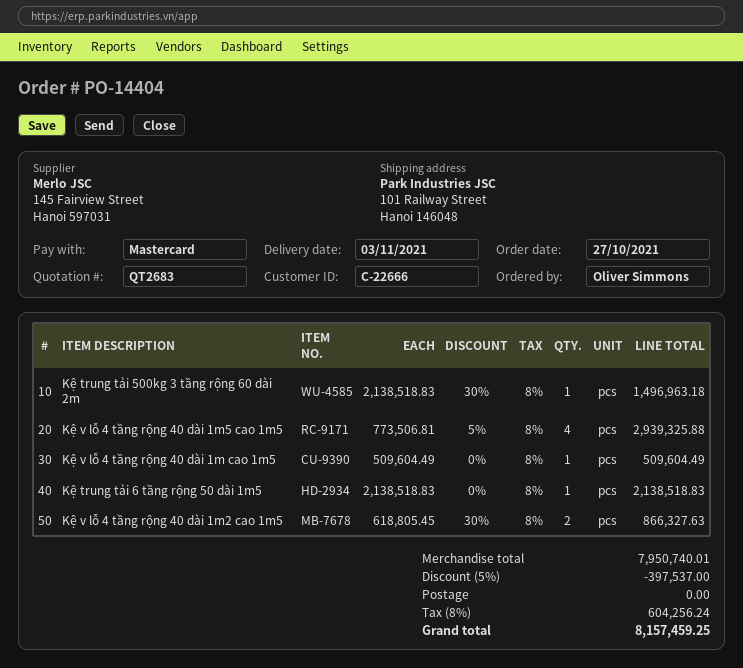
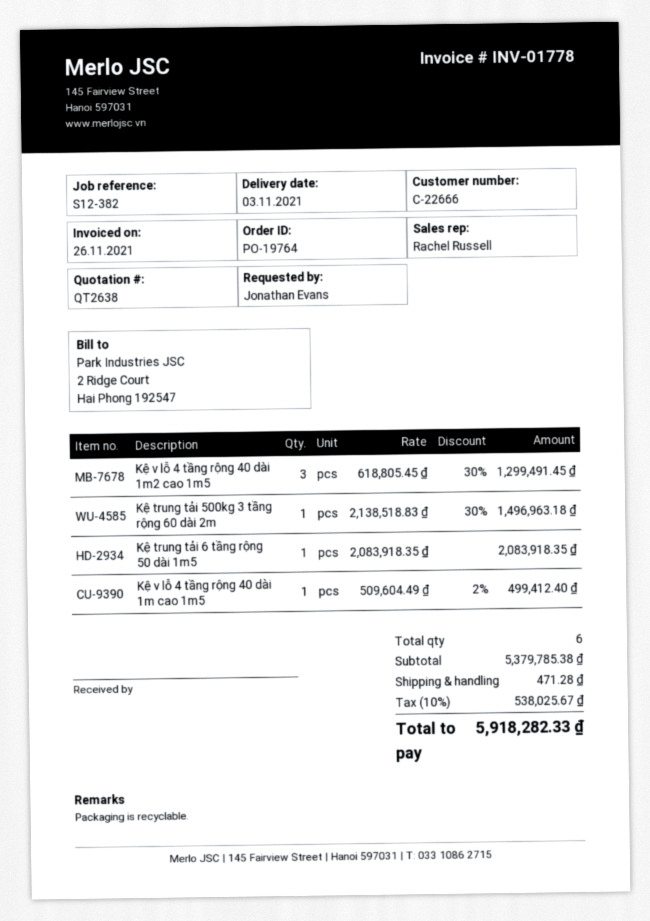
quote number: QT2683 -> QT2638
order number: PO-14404 -> PO-19764
ordered by: Oliver Simmons -> Jonathan Evans
Kệ v lỗ 4 tầng rộng 40 dài 1m5 cao 1m5: 4 x 773506.81 - 5% = 2939325.88 -> none
Kệ v lỗ 4 tầng rộng 40 dài 1m cao 1m5: 1 x 509604.49 = 509604.49 -> 1 x 509604.49 - 2% = 499412.40
Kệ trung tải 6 tầng rộng 50 dài 1m5: 1 x 2138518.83 = 2138518.83 -> 1 x 2083918.35 = 2083918.35
Kệ v lỗ 4 tầng rộng 40 dài 1m2 cao 1m5: 2 x 618805.45 - 30% = 866327.63 -> 3 x 618805.45 - 30% = 1299491.45
subtotal: 7950740.01 -> 5379785.38
discount: 5% = 397537.00 -> none
shipping: 0.00 -> 471.28
tax: 8% = 604256.24 -> 10% = 538025.67
total: 8157459.25 -> 5918282.33

